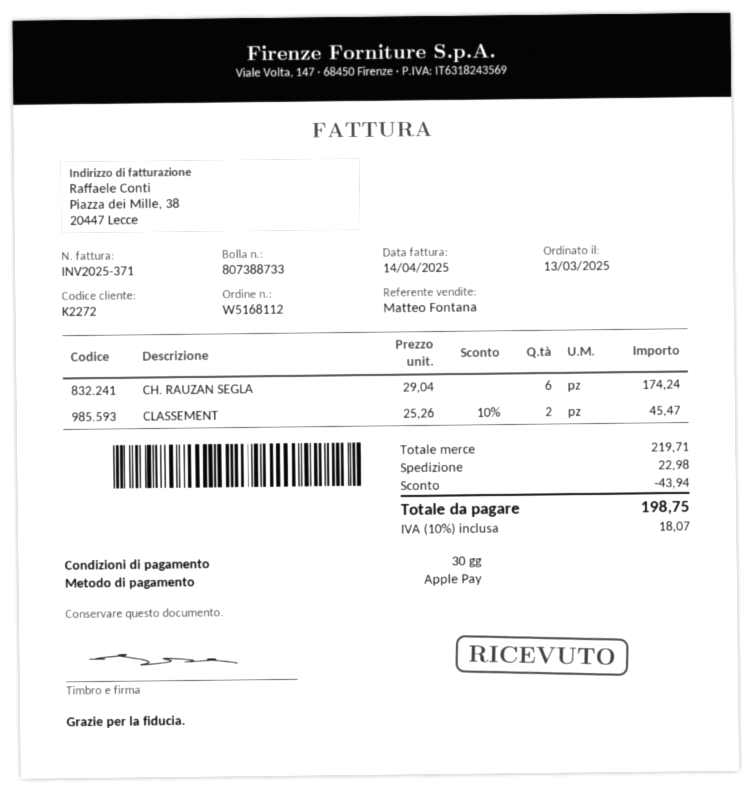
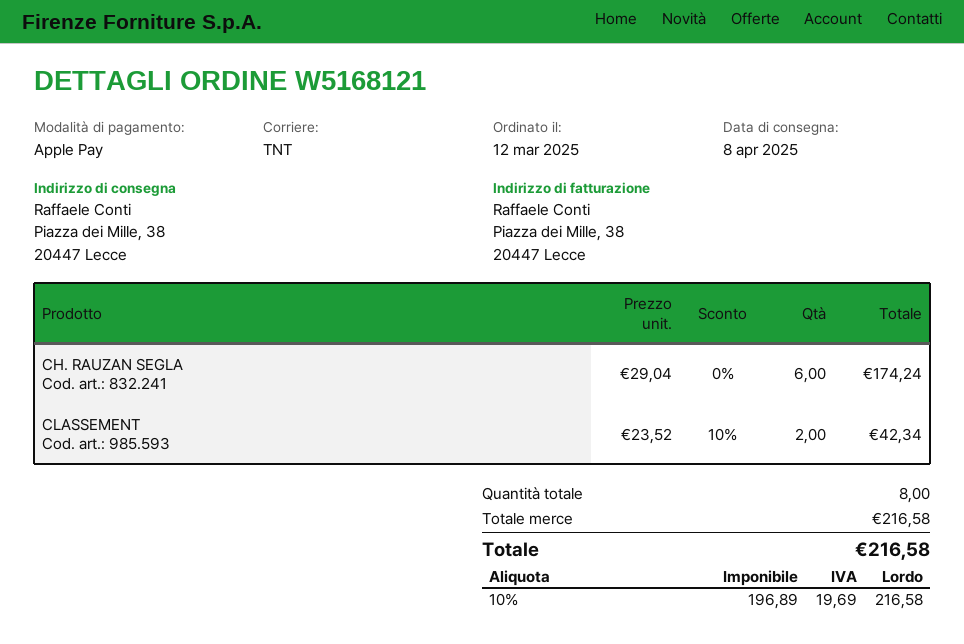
order number: W5168112 -> W5168121
order date: 2025-03-13 -> 2025-03-12
CLASSEMENT: 2 x 25.26 - 10% = 45.47 -> 2 x 23.52 - 10% = 42.34
subtotal: 219.71 -> 216.58
discount: 43.94 -> none
shipping: 22.98 -> none
tax: 10% = 18.07 -> 10% = 19.69
total: 198.75 -> 216.58

